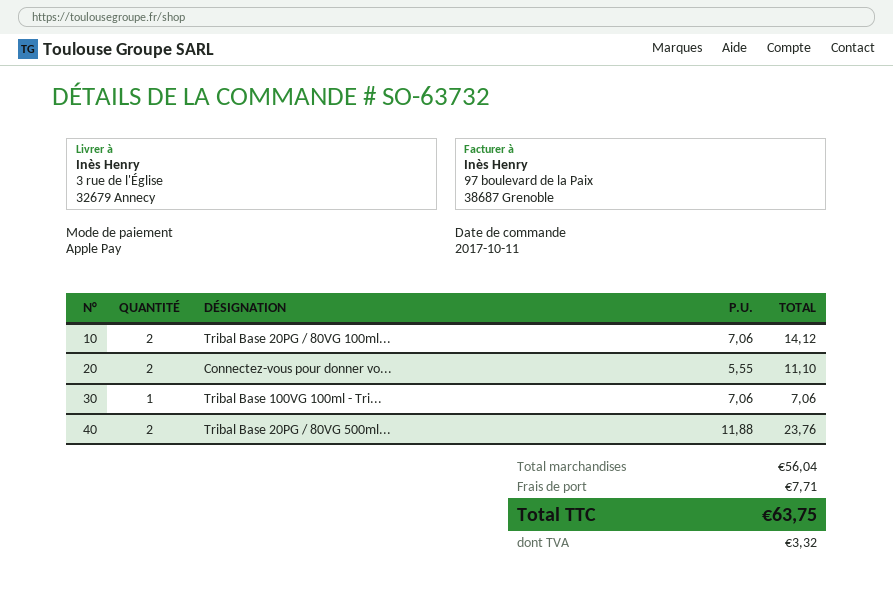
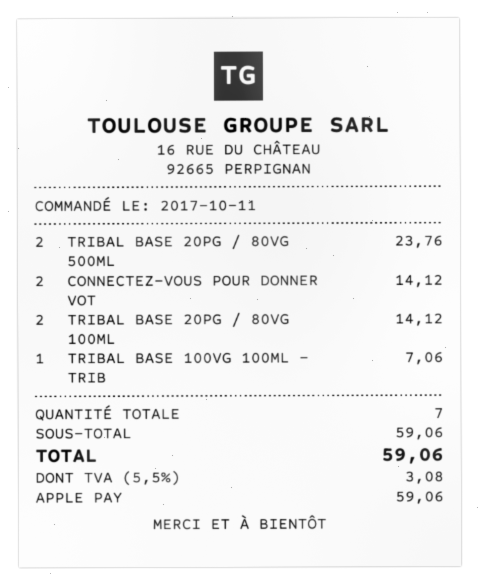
Connectez-vous pour donner vo...: 2 for 11.10 -> 2 for 14.12
subtotal: 56.04 -> 59.06
shipping: 7.71 -> none
tax: 3.32 -> 3.08
total: 63.75 -> 59.06

